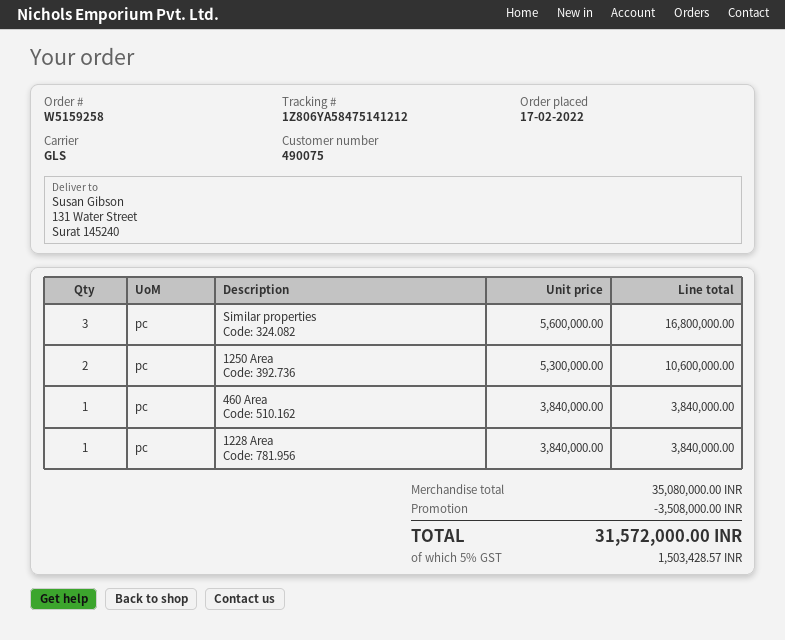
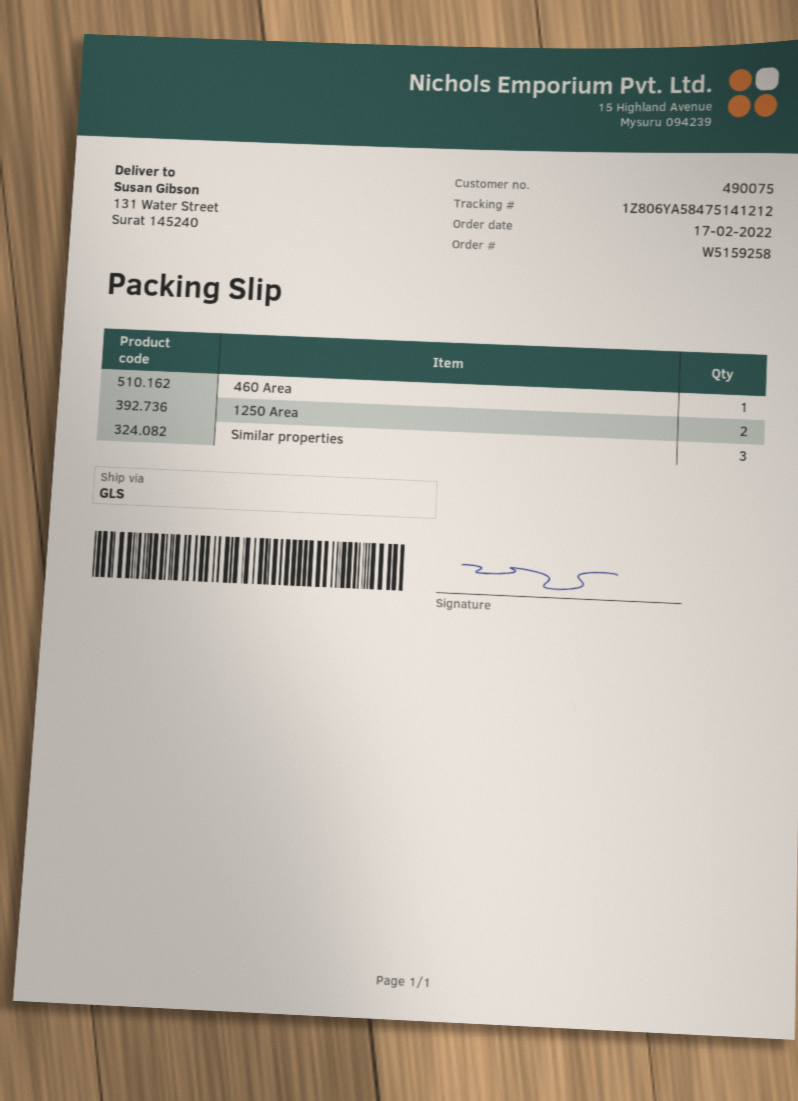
1228 Area: 1 -> none

